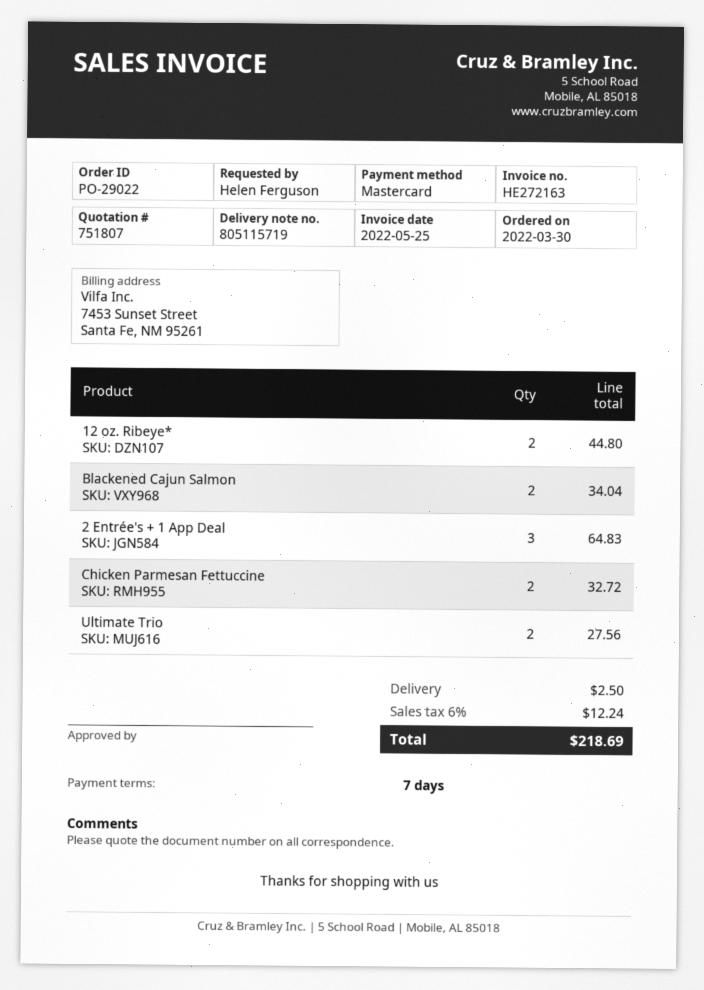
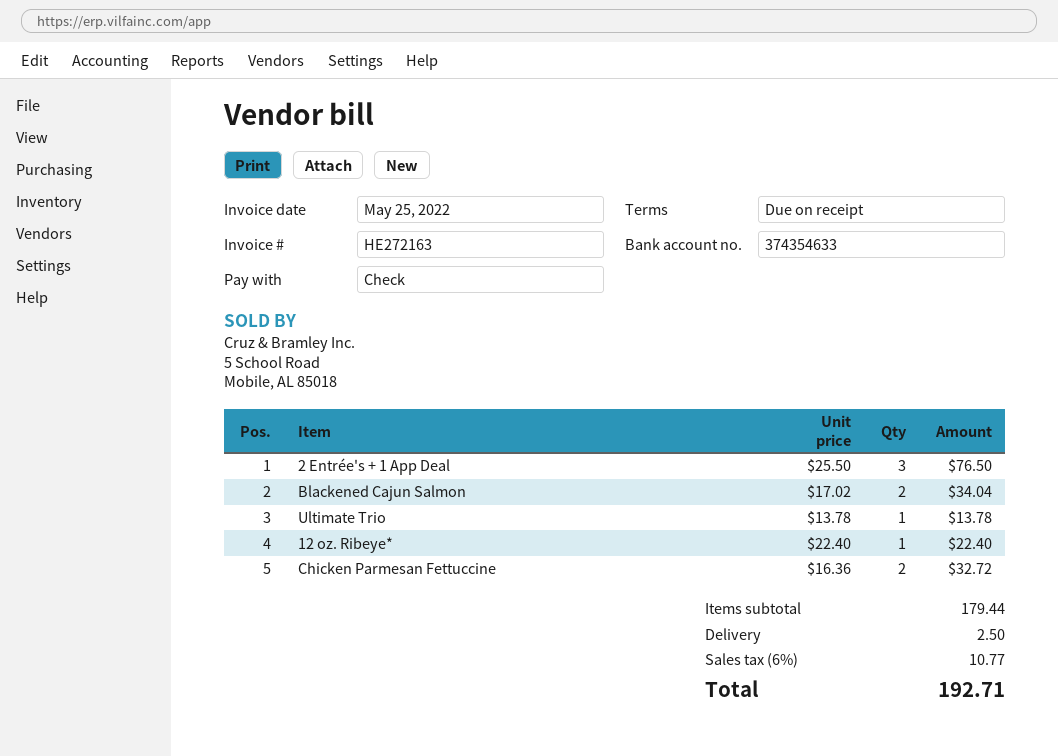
payment terms: 7 days -> on receipt
payment method: Mastercard -> cheque
12 oz. Ribeye*: 2 for 44.80 -> 1 for 22.40
2 Entrée's + 1 App Deal: 3 for 64.83 -> 3 for 76.50
Ultimate Trio: 2 for 27.56 -> 1 for 13.78
tax: 6% = 12.24 -> 6% = 10.77
total: 218.69 -> 192.71

